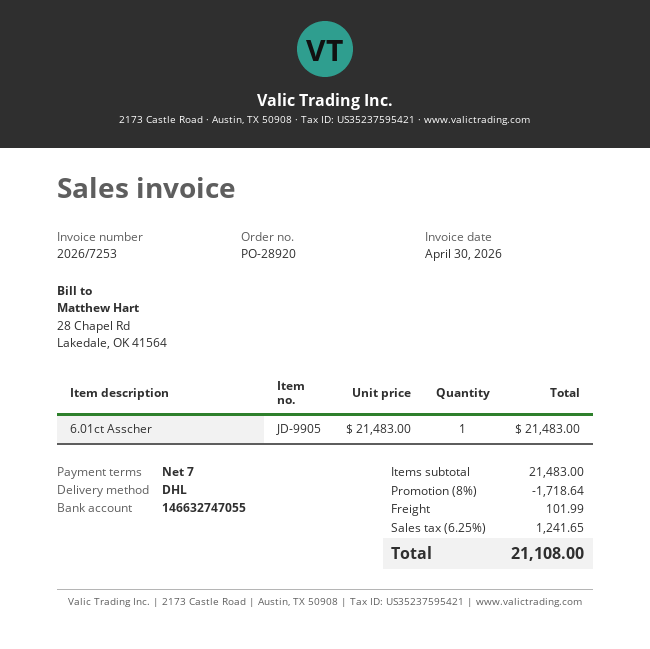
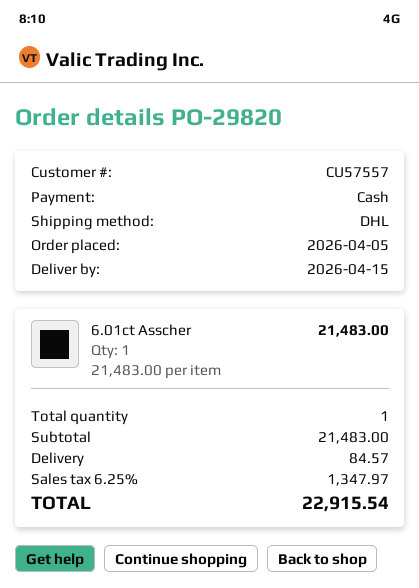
order number: PO-28920 -> PO-29820
discount: 8% = 1718.64 -> none
shipping: 101.99 -> 84.57
tax: 6.25% = 1241.65 -> 6.25% = 1347.97
total: 21108.00 -> 22915.54

